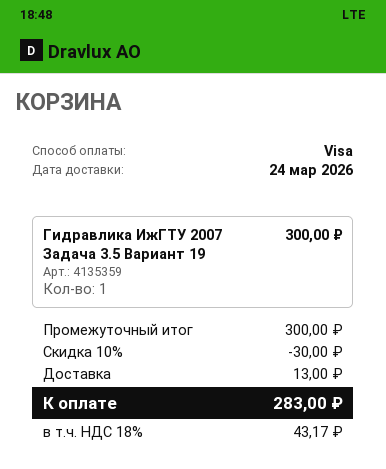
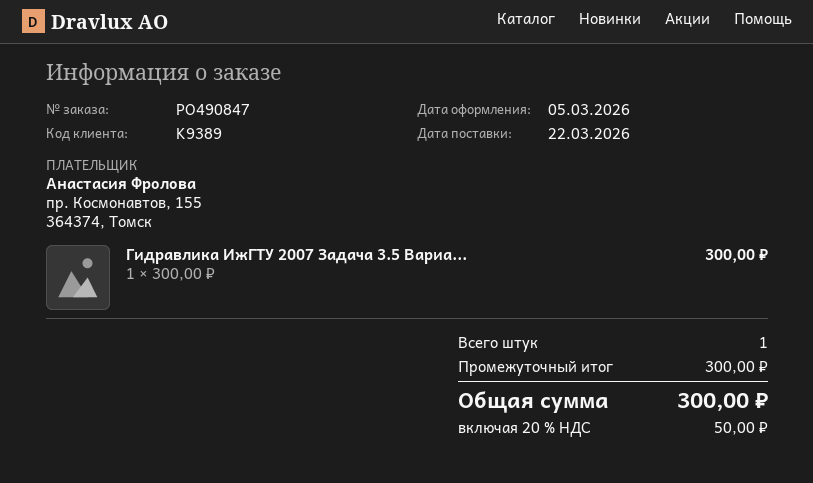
delivery date: 2026-03-24 -> 2026-03-22
discount: 10% = 30.00 -> none
shipping: 13.00 -> none
tax: 18% = 43.17 -> 20% = 50.00
total: 283.00 -> 300.00

